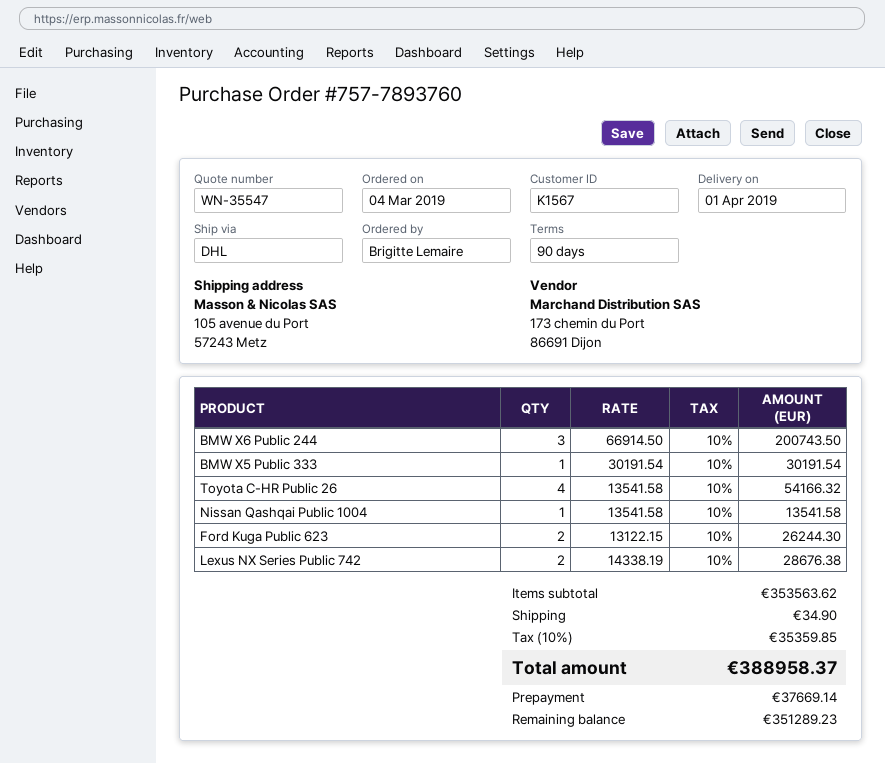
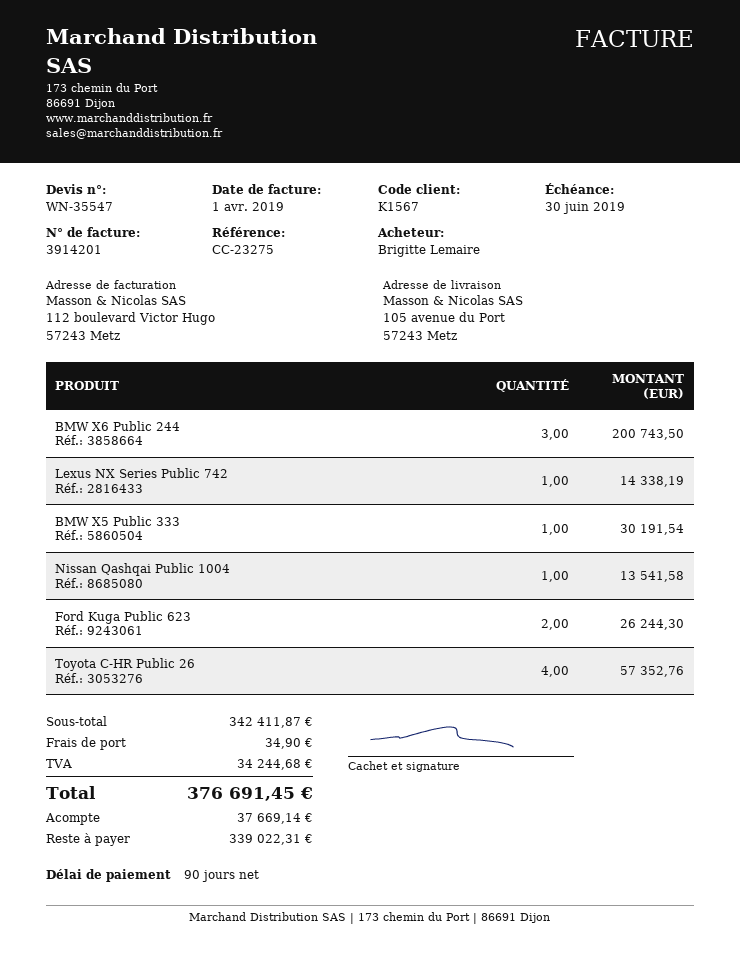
Toyota C-HR Public 26: 4 for 54166.32 -> 4 for 57352.76
Lexus NX Series Public 742: 2 for 28676.38 -> 1 for 14338.19
subtotal: 353563.62 -> 342411.87
tax: 35359.85 -> 34244.68
total: 388958.37 -> 376691.45
balance: 351289.23 -> 339022.31

